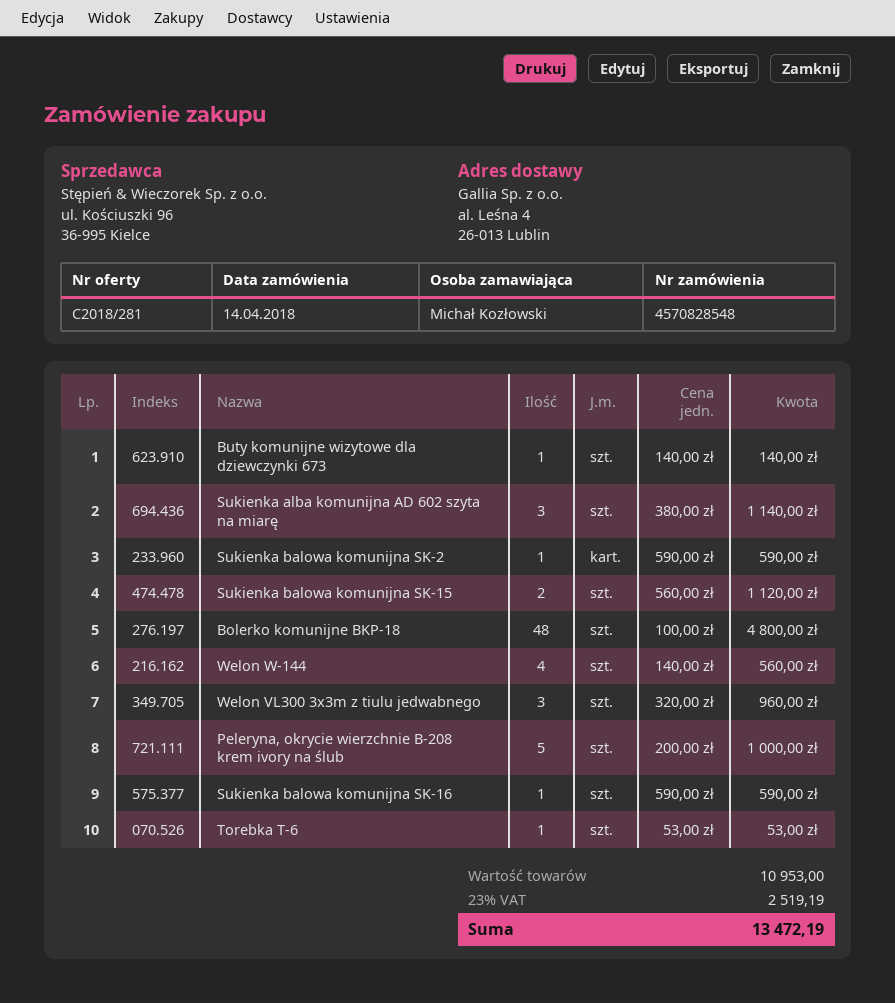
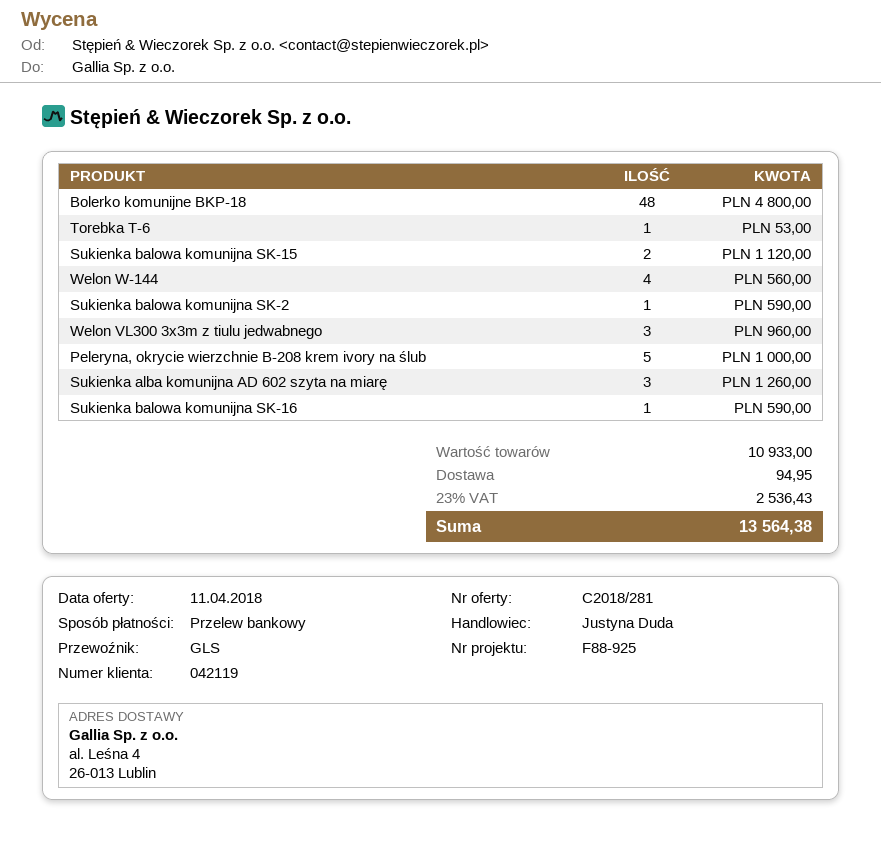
Buty komunijne wizytowe dla dziewczynki 673: 1 for 140.00 -> none
Sukienka alba komunijna AD 602 szyta na miarę: 3 for 1140.00 -> 3 for 1260.00
subtotal: 10953.00 -> 10933.00
shipping: none -> 94.95
tax: 23% = 2519.19 -> 23% = 2536.43
total: 13472.19 -> 13564.38

